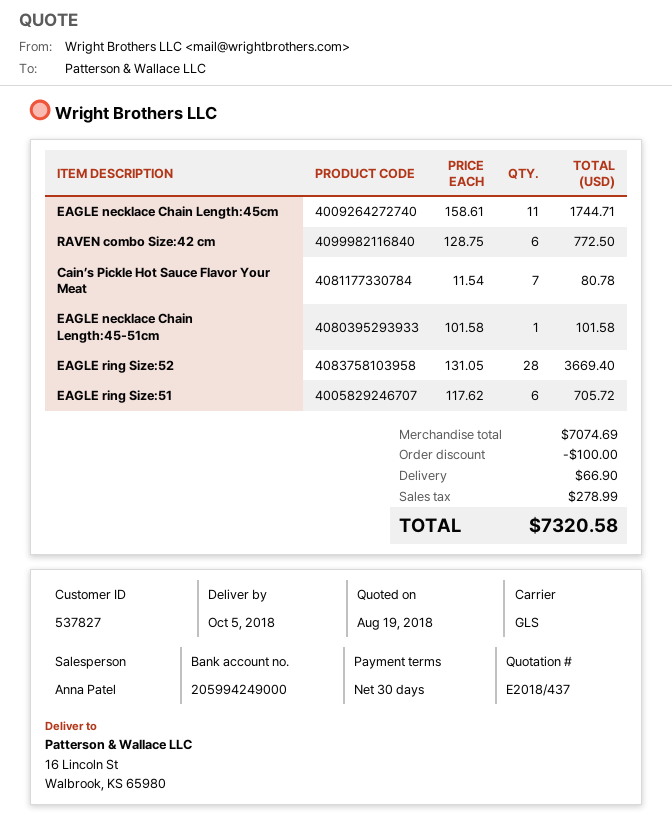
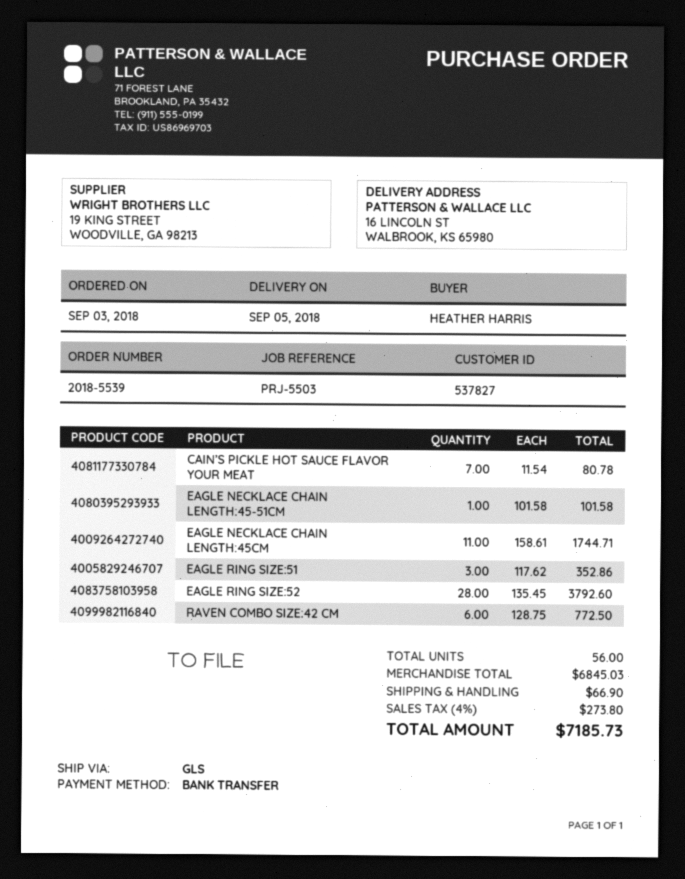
delivery date: 2018-10-05 -> 2018-09-05
EAGLE ring Size:52: 28 x 131.05 = 3669.40 -> 28 x 135.45 = 3792.60
EAGLE ring Size:51: 6 x 117.62 = 705.72 -> 3 x 117.62 = 352.86
subtotal: 7074.69 -> 6845.03
discount: 100.00 -> none
tax: 278.99 -> 273.80
total: 7320.58 -> 7185.73

